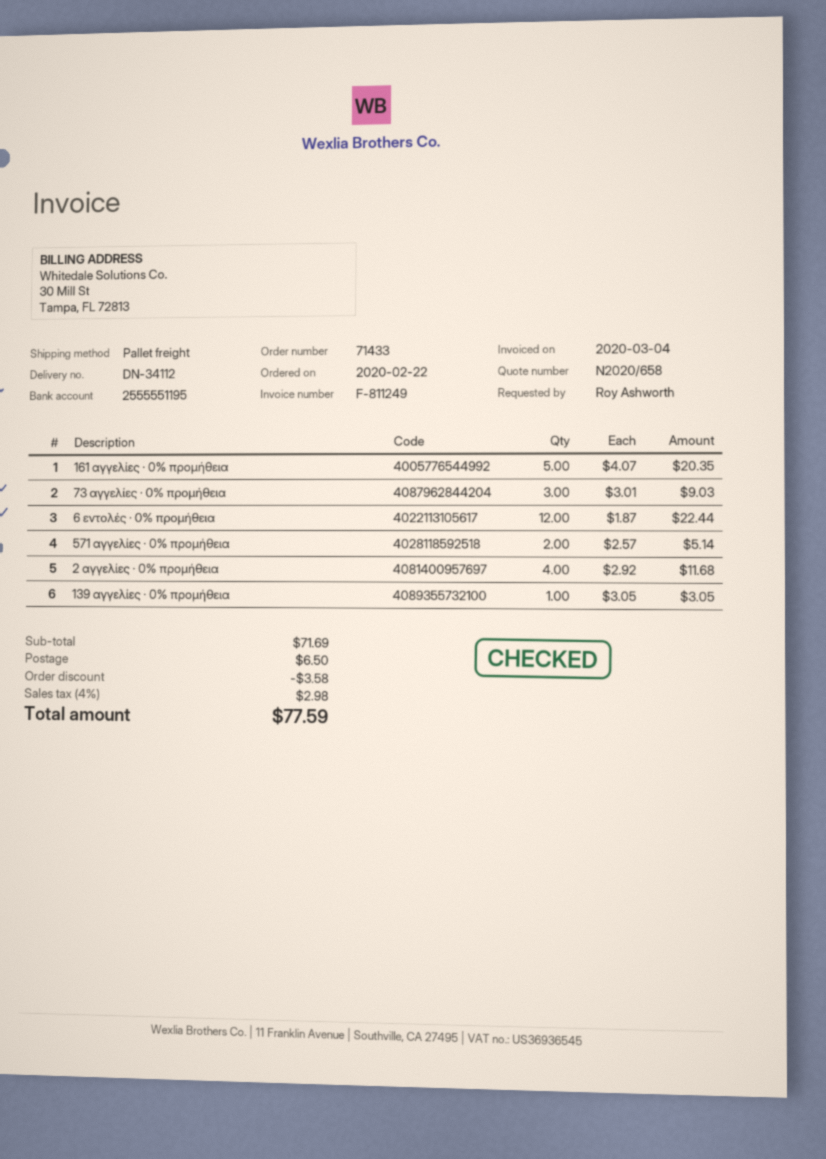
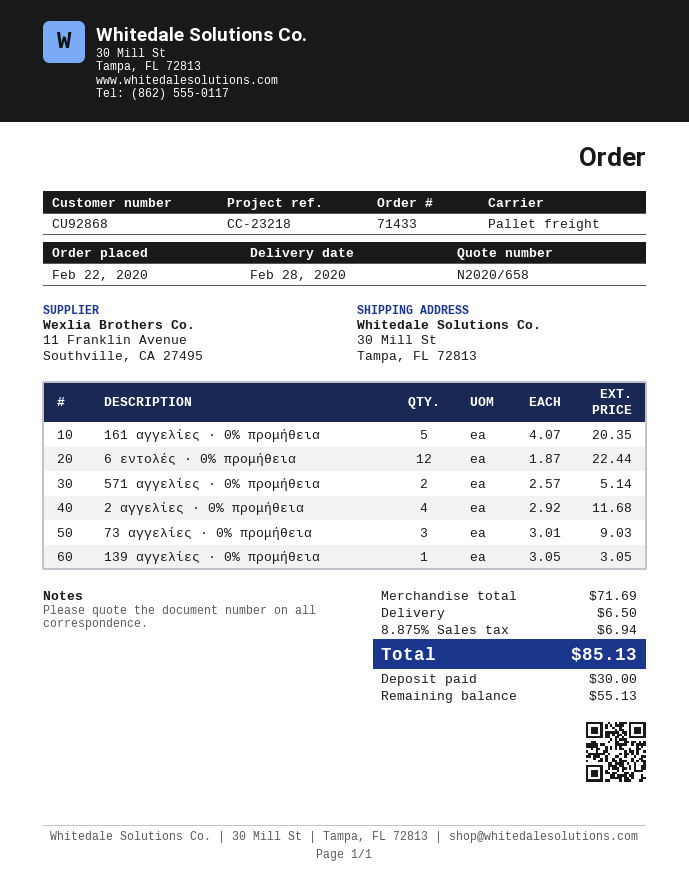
discount: 3.58 -> none
tax: 4% = 2.98 -> 8.875% = 6.94
total: 77.59 -> 85.13

